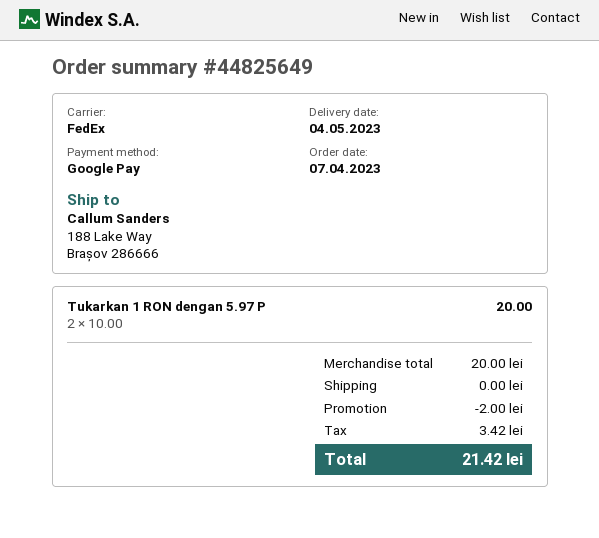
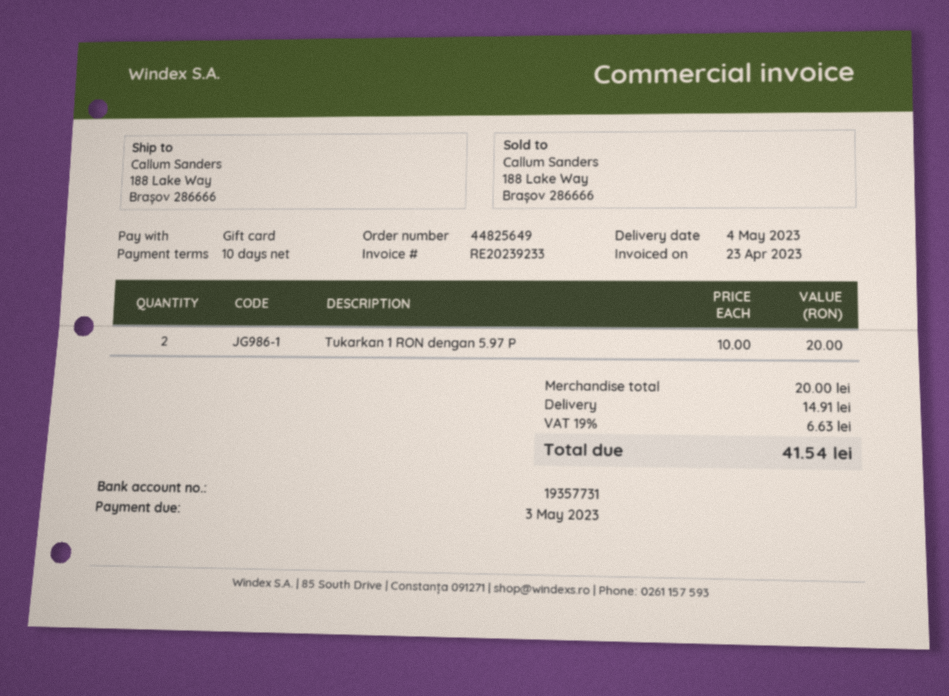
payment method: Google Pay -> gift card
discount: 2.00 -> none
shipping: 0.00 -> 14.91
tax: 3.42 -> 6.63
total: 21.42 -> 41.54

